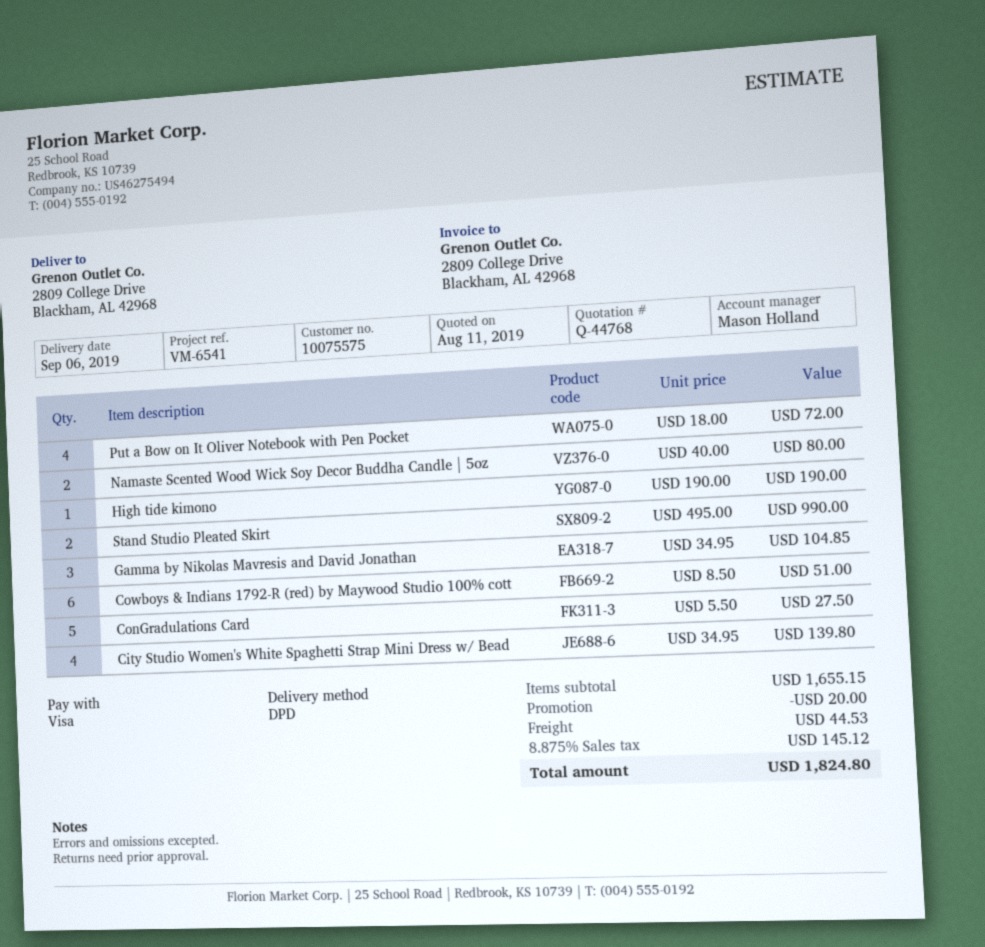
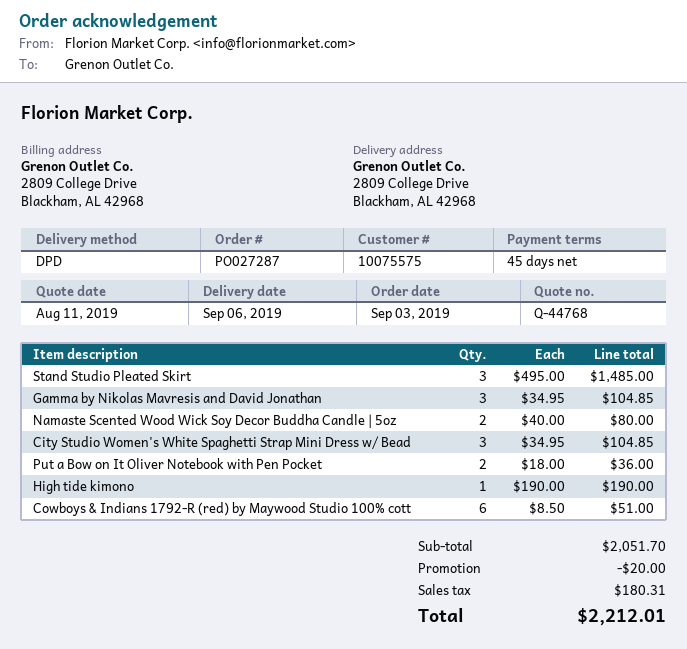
Put a Bow on It Oliver Notebook with Pen Pocket: 4 x 18.00 = 72.00 -> 2 x 18.00 = 36.00
Stand Studio Pleated Skirt: 2 x 495.00 = 990.00 -> 3 x 495.00 = 1485.00
ConGradulations Card: 5 x 5.50 = 27.50 -> none
City Studio Women's White Spaghetti Strap Mini Dress w/ Bead: 4 x 34.95 = 139.80 -> 3 x 34.95 = 104.85
subtotal: 1655.15 -> 2051.70
shipping: 44.53 -> none
tax: 145.12 -> 180.31
total: 1824.80 -> 2212.01

